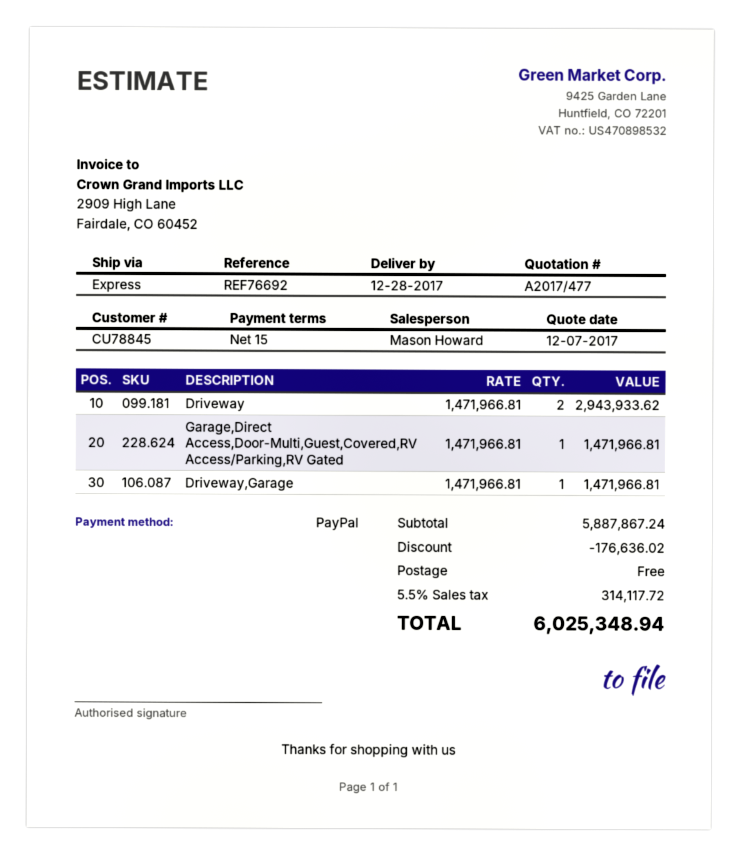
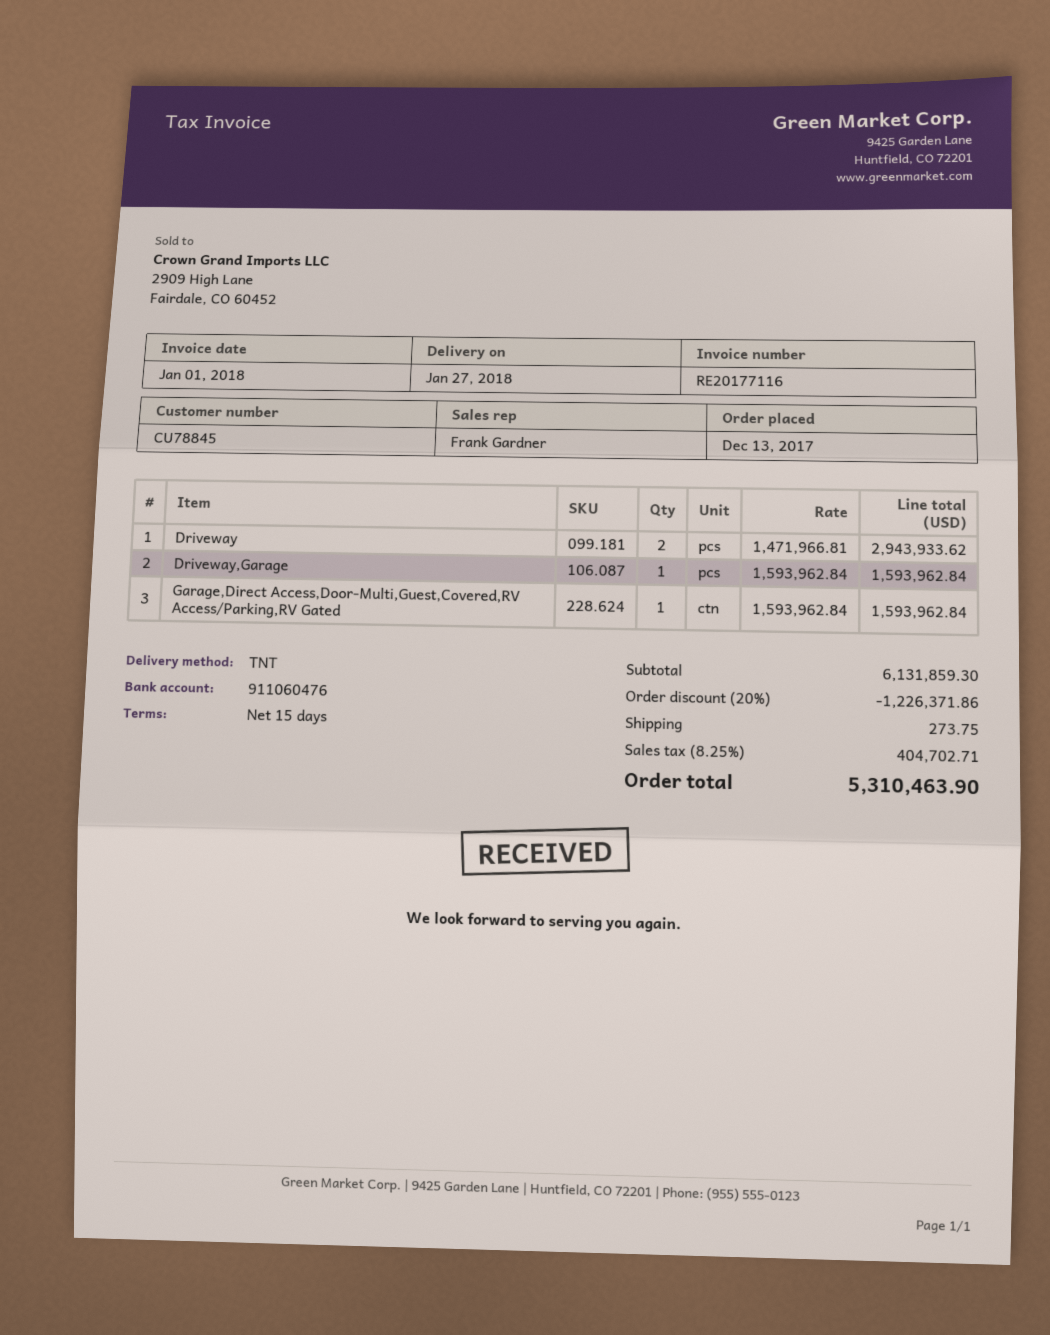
delivery date: 2017-12-28 -> 2018-01-27
sales rep: Mason Howard -> Frank Gardner
shipping method: express -> TNT
Garage,Direct Access,Door-Multi,Guest,Covered,RV Access/Parking,RV Gated: 1 x 1471966.81 = 1471966.81 -> 1 x 1593962.84 = 1593962.84
Driveway,Garage: 1 x 1471966.81 = 1471966.81 -> 1 x 1593962.84 = 1593962.84
subtotal: 5887867.24 -> 6131859.30
discount: 176636.02 -> 1226371.86
shipping: 0.00 -> 273.75
tax: 5.5% = 314117.72 -> 8.25% = 404702.71
total: 6025348.94 -> 5310463.90

